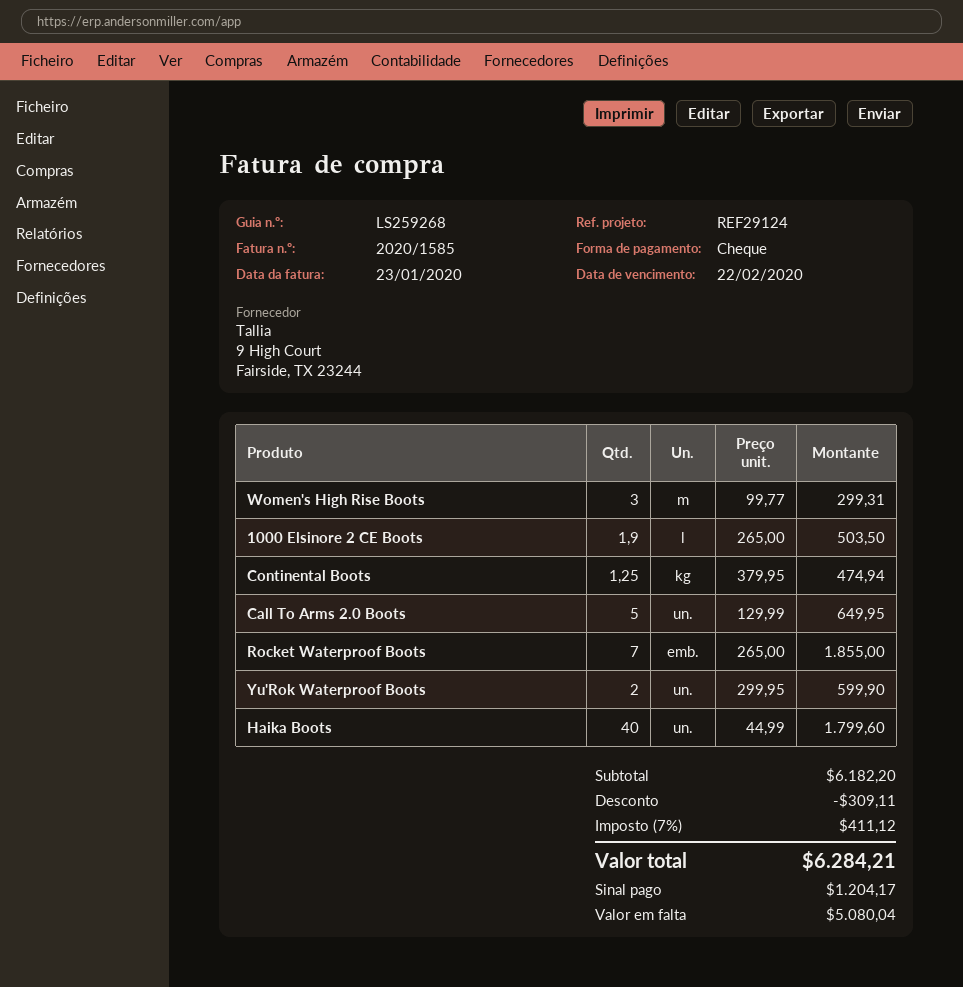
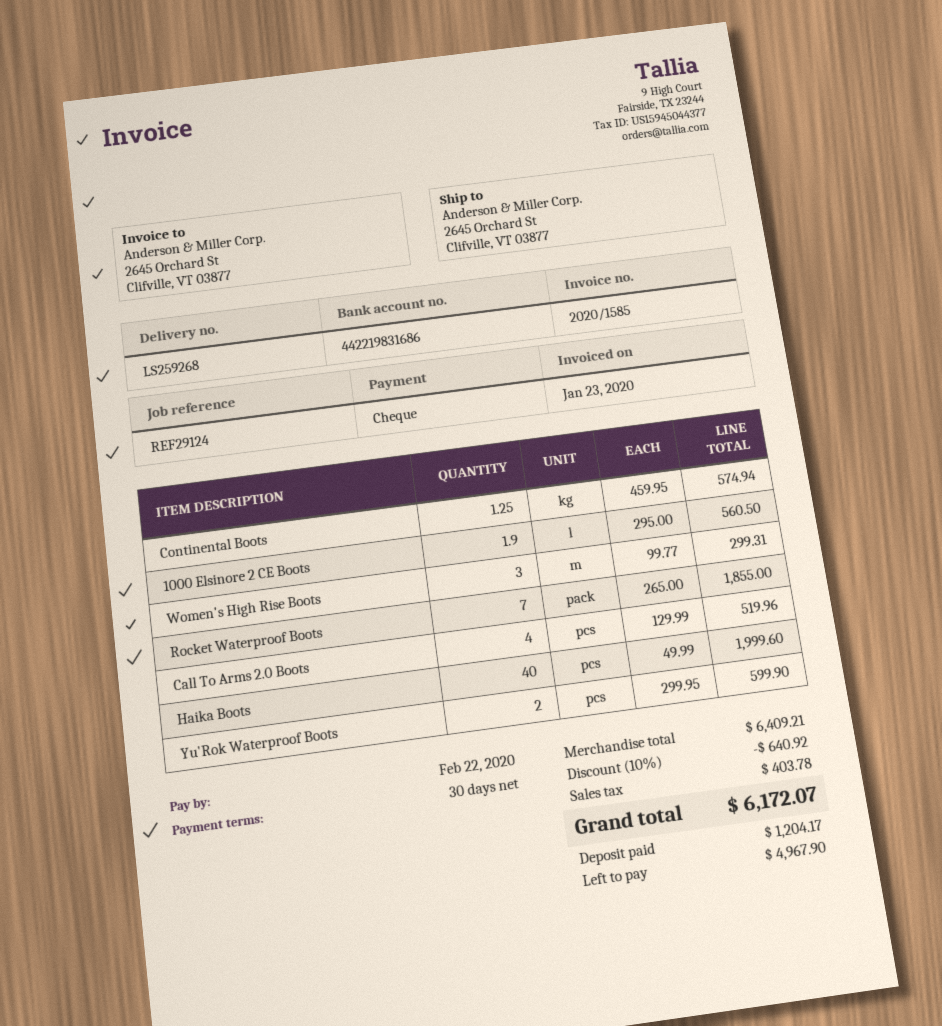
1000 Elsinore 2 CE Boots: 1.9 x 265.00 = 503.50 -> 1.9 x 295.00 = 560.50
Continental Boots: 1.25 x 379.95 = 474.94 -> 1.25 x 459.95 = 574.94
Call To Arms 2.0 Boots: 5 x 129.99 = 649.95 -> 4 x 129.99 = 519.96
Haika Boots: 40 x 44.99 = 1799.60 -> 40 x 49.99 = 1999.60
subtotal: 6182.20 -> 6409.21
discount: 309.11 -> 640.92
tax: 411.12 -> 403.78
total: 6284.21 -> 6172.07
balance: 5080.04 -> 4967.90

